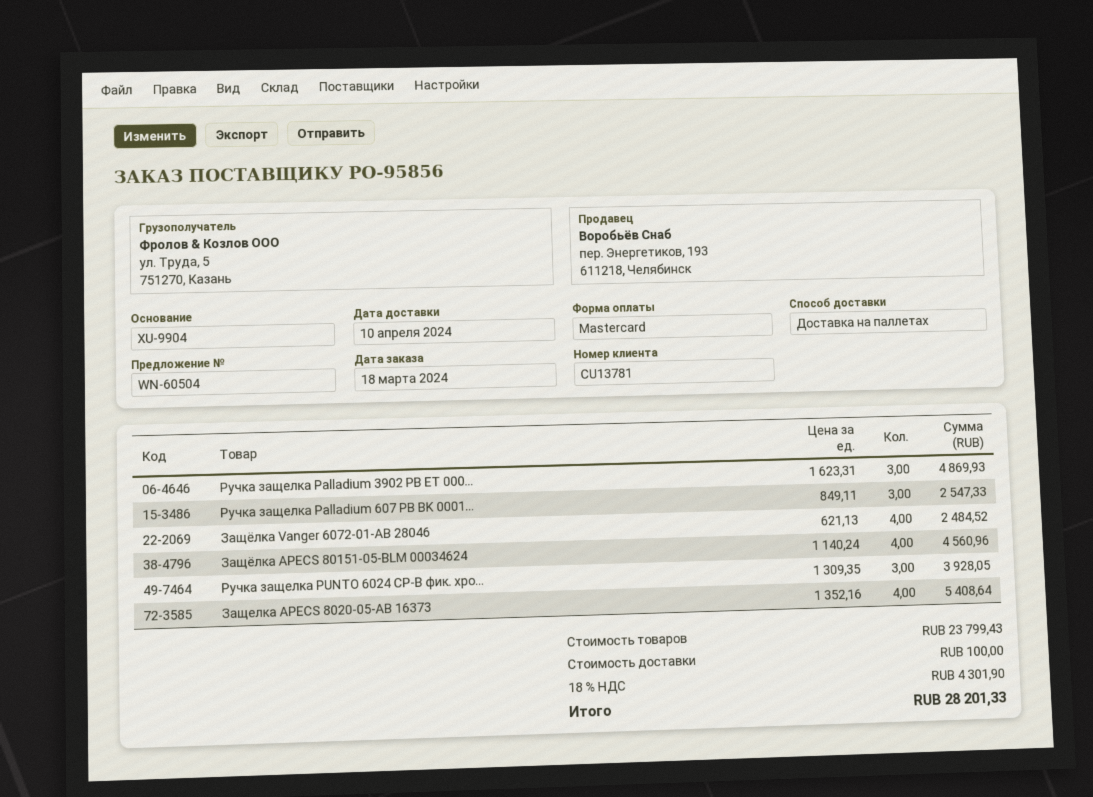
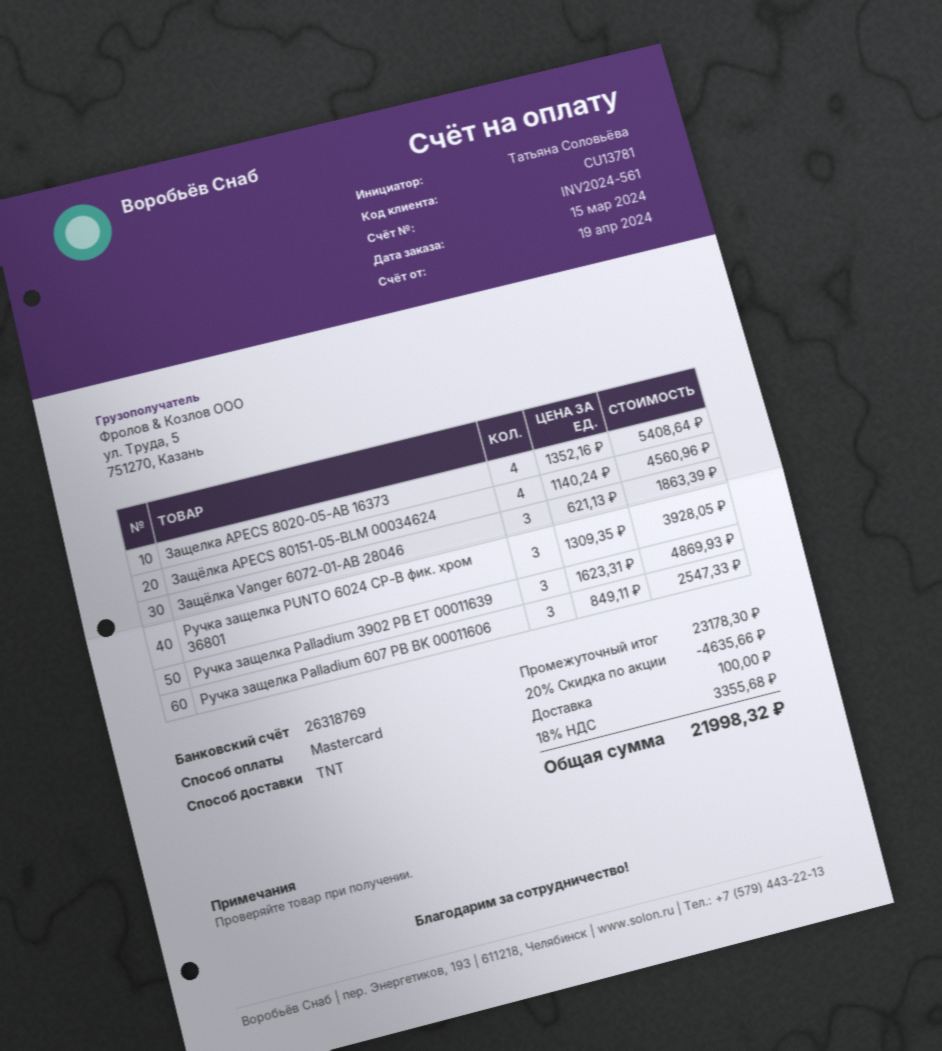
order date: 2024-03-18 -> 2024-03-15
shipping method: pallet freight -> TNT
Защёлка Vanger 6072-01-AB 28046: 4 x 621.13 = 2484.52 -> 3 x 621.13 = 1863.39
subtotal: 23799.43 -> 23178.30
discount: none -> 20% = 4635.66
tax: 18% = 4301.90 -> 18% = 3355.68
total: 28201.33 -> 21998.32

